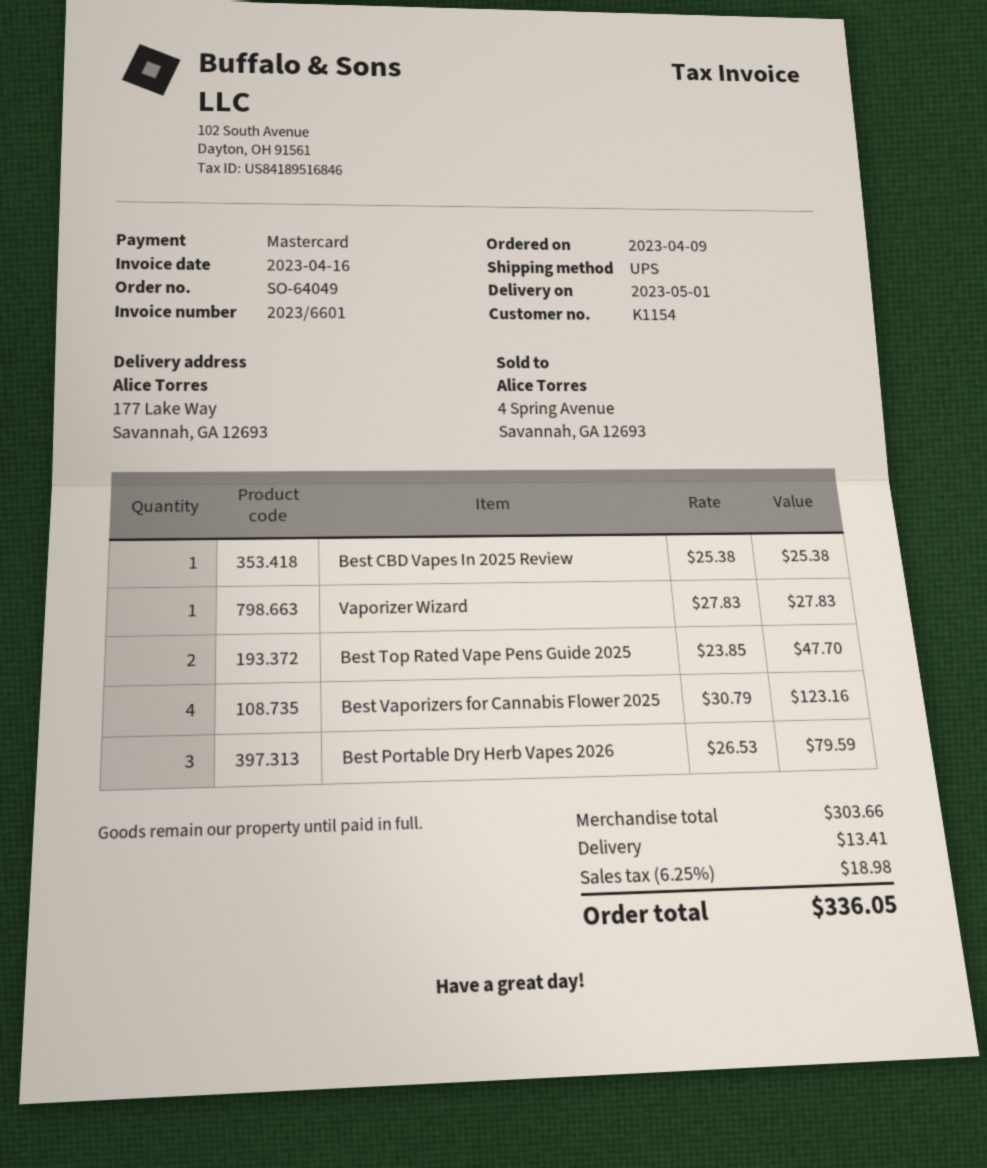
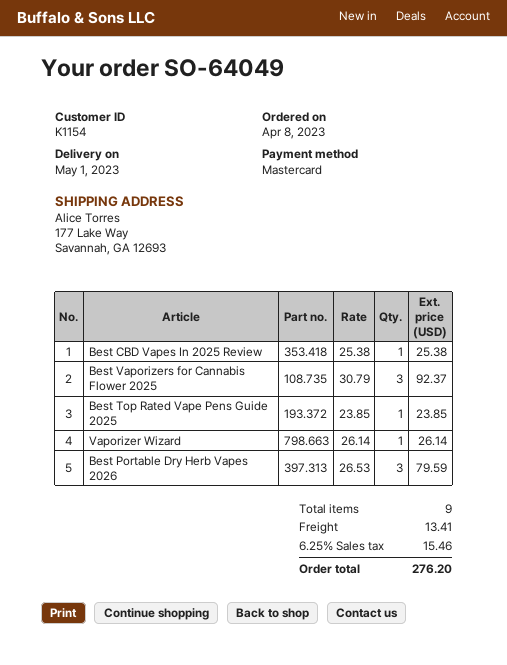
order date: 2023-04-09 -> 2023-04-08
Vaporizer Wizard: 1 x 27.83 = 27.83 -> 1 x 26.14 = 26.14
Best Top Rated Vape Pens Guide 2025: 2 x 23.85 = 47.70 -> 1 x 23.85 = 23.85
Best Vaporizers for Cannabis Flower 2025: 4 x 30.79 = 123.16 -> 3 x 30.79 = 92.37
tax: 6.25% = 18.98 -> 6.25% = 15.46
total: 336.05 -> 276.20

